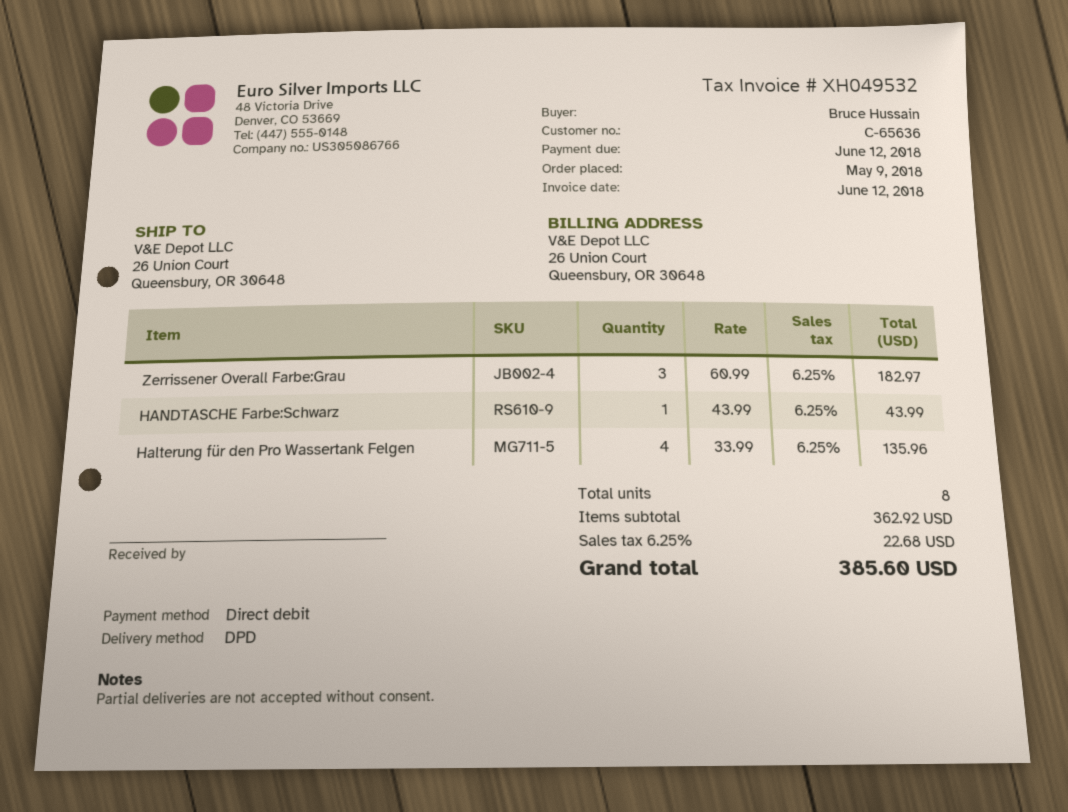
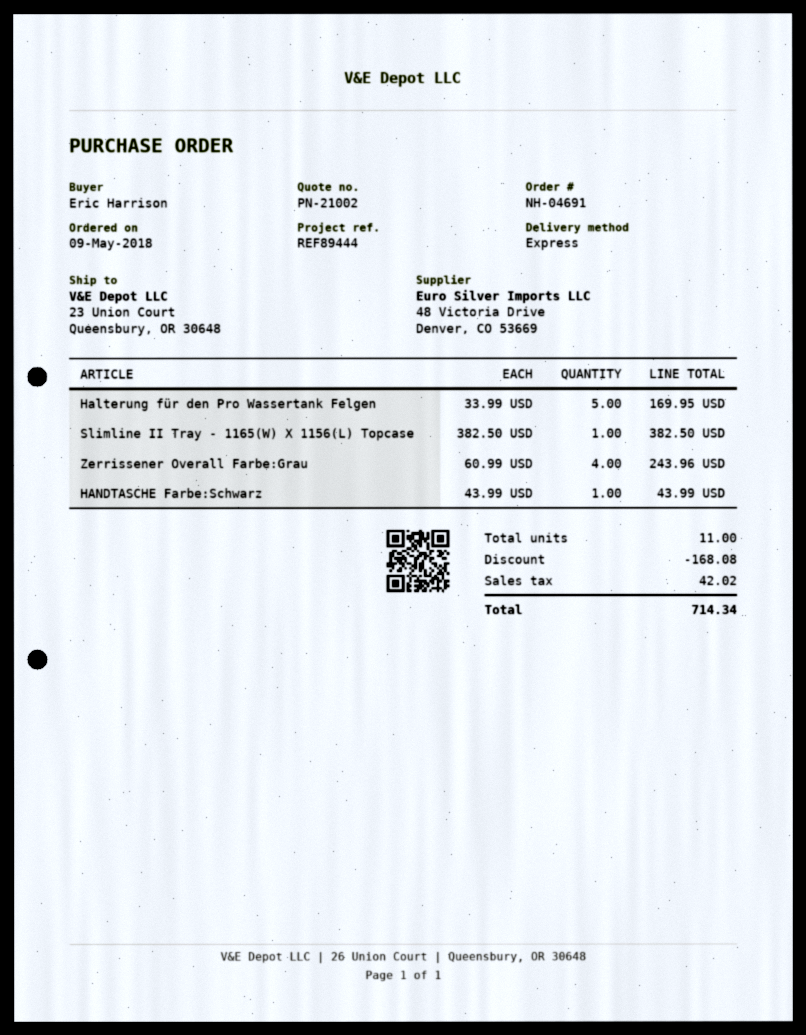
ordered by: Bruce Hussain -> Eric Harrison
shipping method: DPD -> express
ship to: 26 Union Court, Queensbury, OR 30648 -> 23 Union Court, Queensbury, OR 30648
Zerrissener Overall Farbe:Grau: 3 x 60.99 = 182.97 -> 4 x 60.99 = 243.96
Halterung für den Pro Wassertank Felgen: 4 x 33.99 = 135.96 -> 5 x 33.99 = 169.95
Slimline II Tray - 1165(W) X 1156(L) Topcase: none -> 1 x 382.50 = 382.50
total quantity: 8 -> 11
discount: none -> 168.08
tax: 22.68 -> 42.02
total: 385.60 -> 714.34

